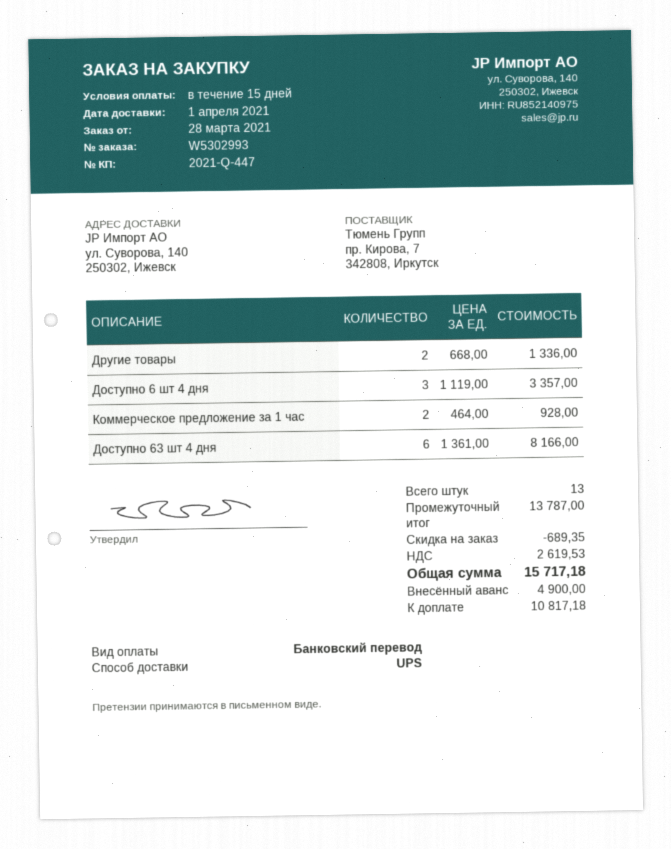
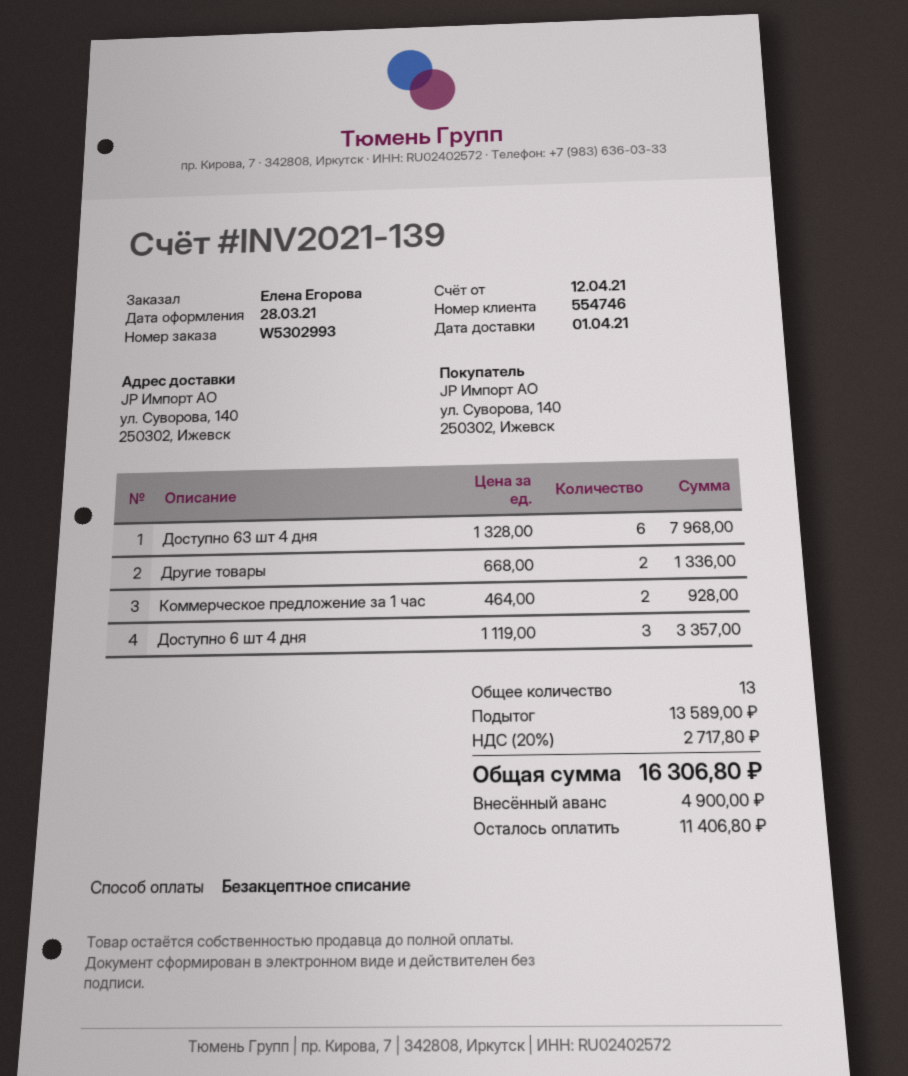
payment method: bank transfer -> direct debit
Доступно 63 шт 4 дня: 6 x 1361.00 = 8166.00 -> 6 x 1328.00 = 7968.00
subtotal: 13787.00 -> 13589.00
discount: 689.35 -> none
tax: 2619.53 -> 2717.80
total: 15717.18 -> 16306.80
balance: 10817.18 -> 11406.80

